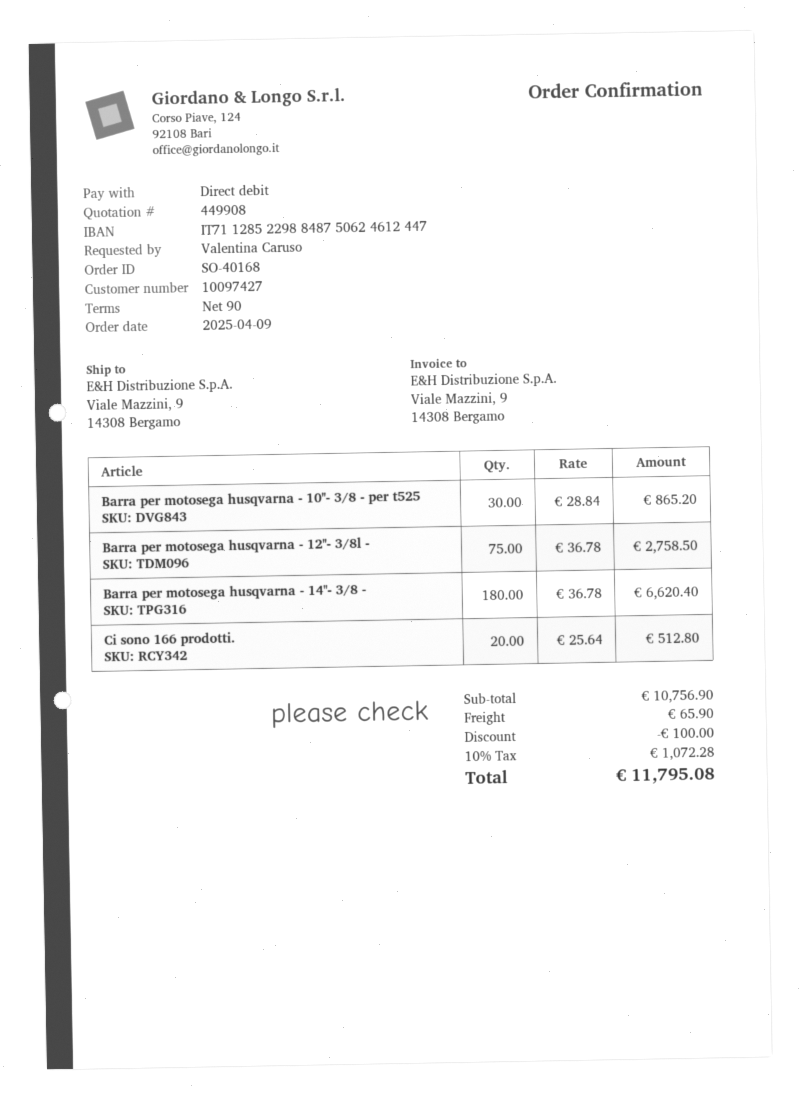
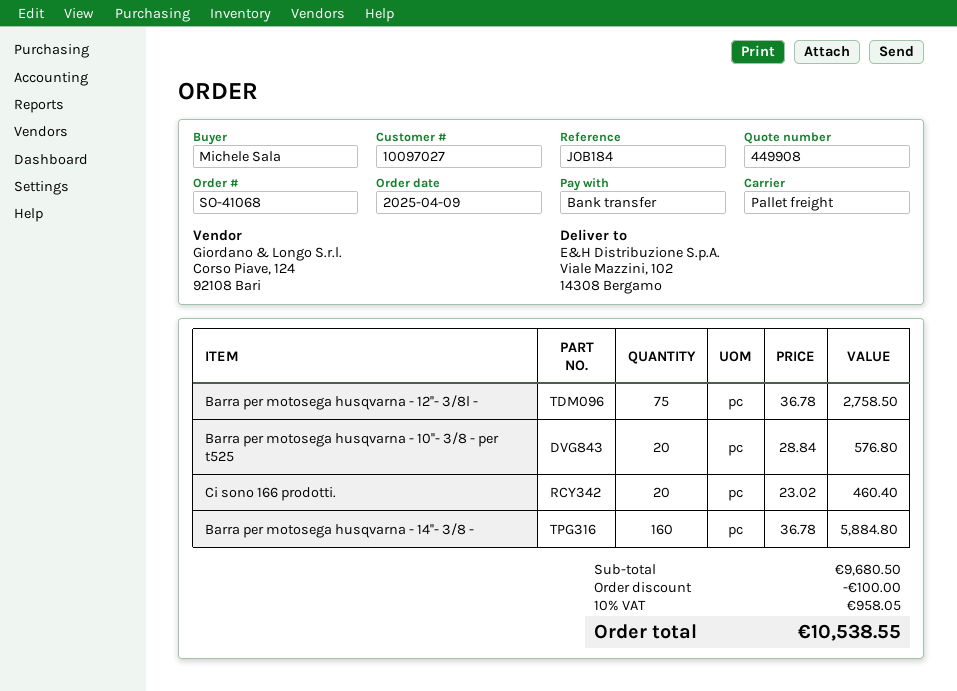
order number: SO-40168 -> SO-41068
customer number: 10097427 -> 10097027
ordered by: Valentina Caruso -> Michele Sala
payment method: direct debit -> bank transfer
ship to: Viale Mazzini, 9, 14308 Bergamo -> Viale Mazzini, 102, 14308 Bergamo
Barra per motosega husqvarna - 10''- 3/8 - per t525: 30 x 28.84 = 865.20 -> 20 x 28.84 = 576.80
Barra per motosega husqvarna - 14''- 3/8 -: 180 x 36.78 = 6620.40 -> 160 x 36.78 = 5884.80
Ci sono 166 prodotti.: 20 x 25.64 = 512.80 -> 20 x 23.02 = 460.40
subtotal: 10756.90 -> 9680.50
shipping: 65.90 -> none
tax: 10% = 1072.28 -> 10% = 958.05
total: 11795.08 -> 10538.55

